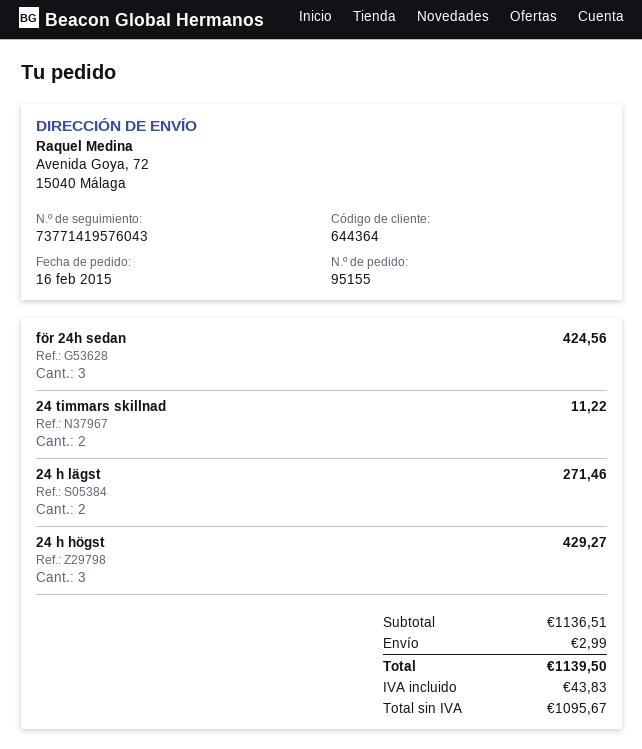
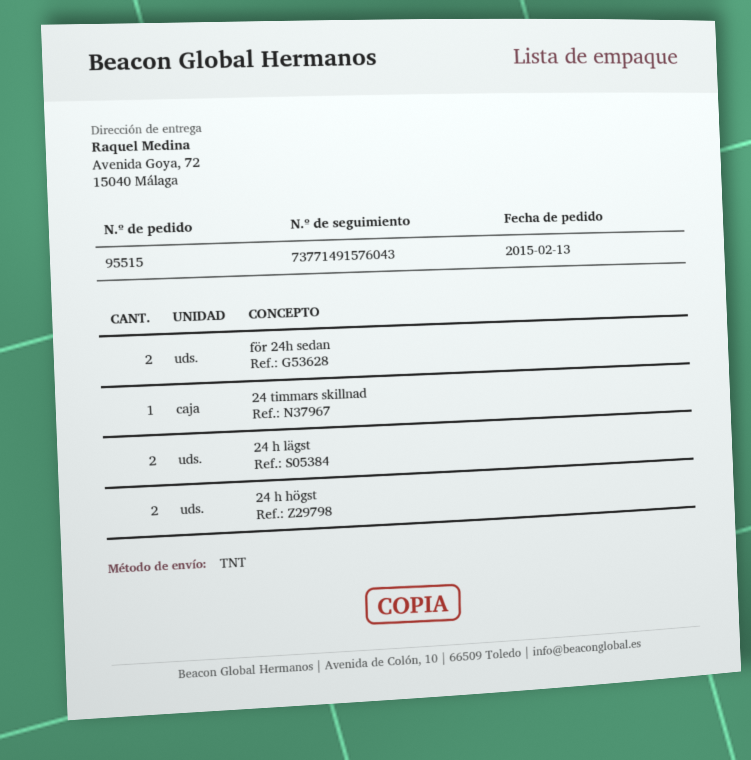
order number: 95155 -> 95515
order date: 2015-02-16 -> 2015-02-13
tracking number: 73771419576043 -> 73771491576043
för 24h sedan: 3 -> 2
24 timmars skillnad: 2 -> 1
24 h högst: 3 -> 2

